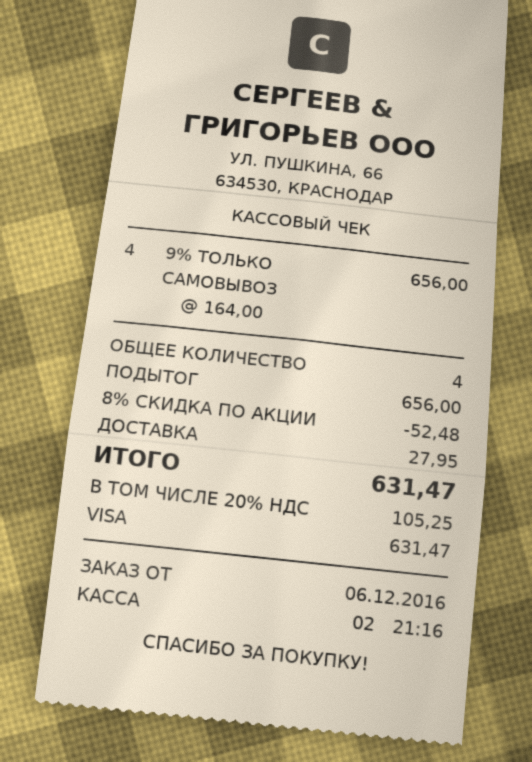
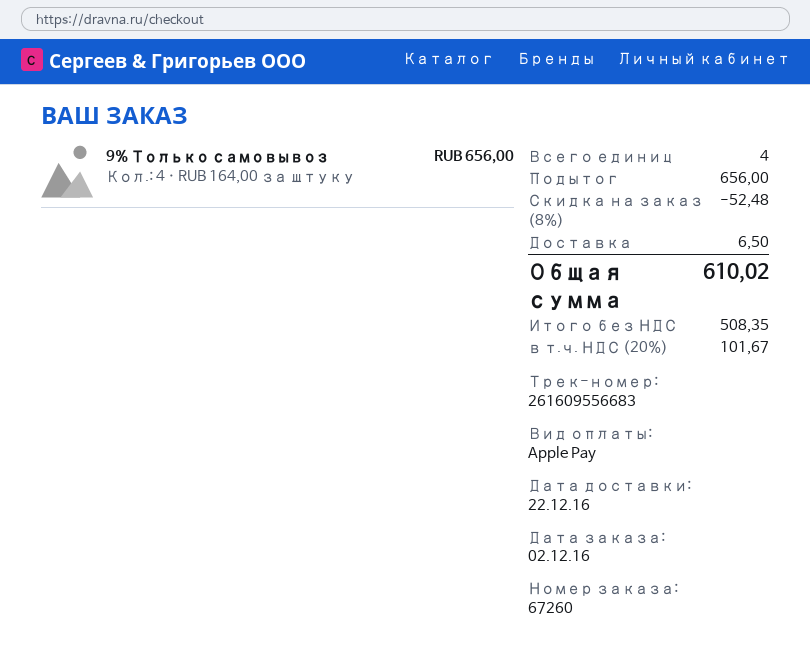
order date: 2016-12-06 -> 2016-12-02
payment method: Visa -> Apple Pay
shipping: 27.95 -> 6.50
tax: 20% = 105.25 -> 20% = 101.67
total: 631.47 -> 610.02

